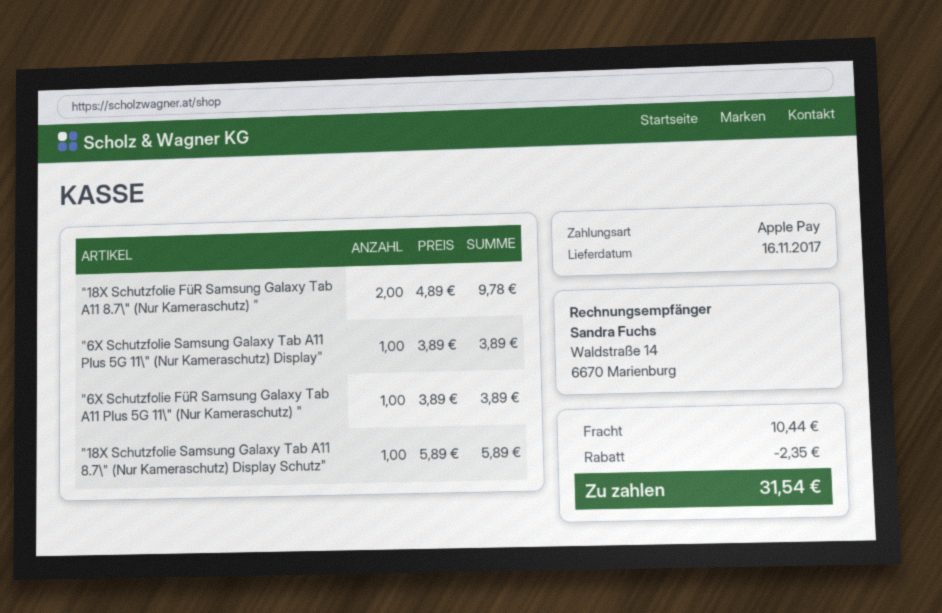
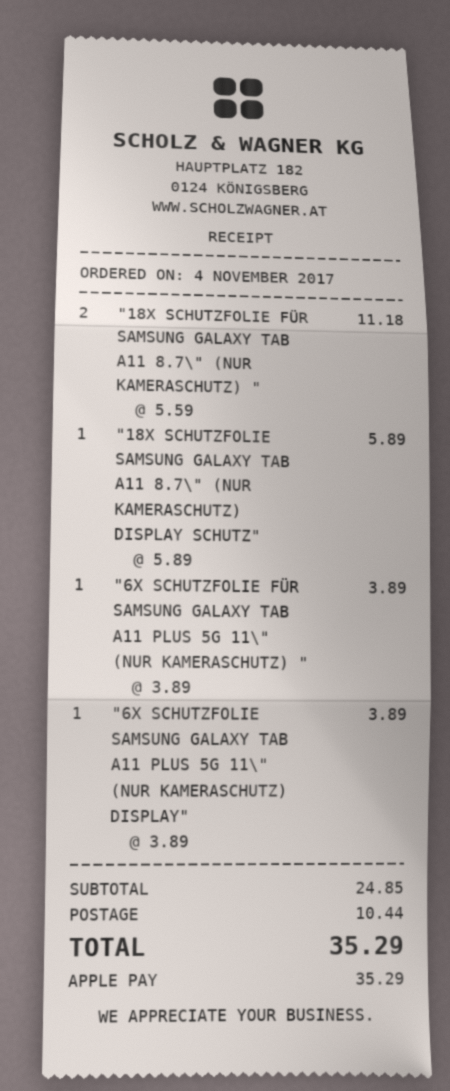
"18X Schutzfolie FüR Samsung Galaxy Tab A11 8.7\" (Nur Kameraschutz) ": 2 x 4.89 = 9.78 -> 2 x 5.59 = 11.18
discount: 2.35 -> none
total: 31.54 -> 35.29

